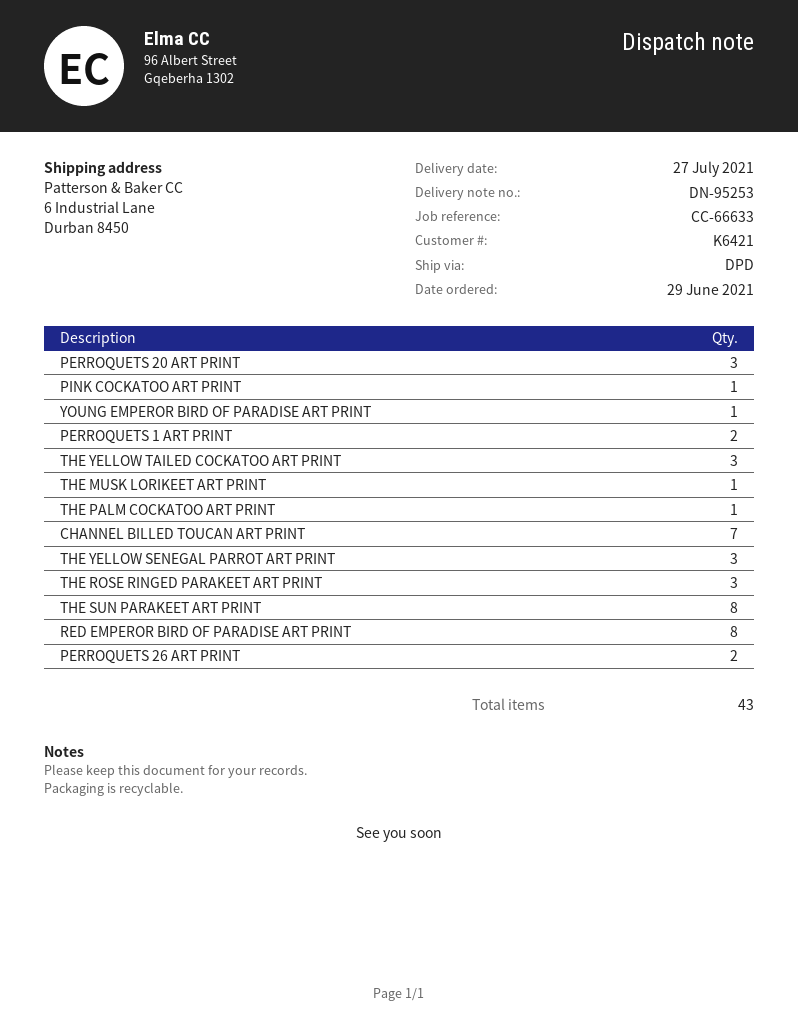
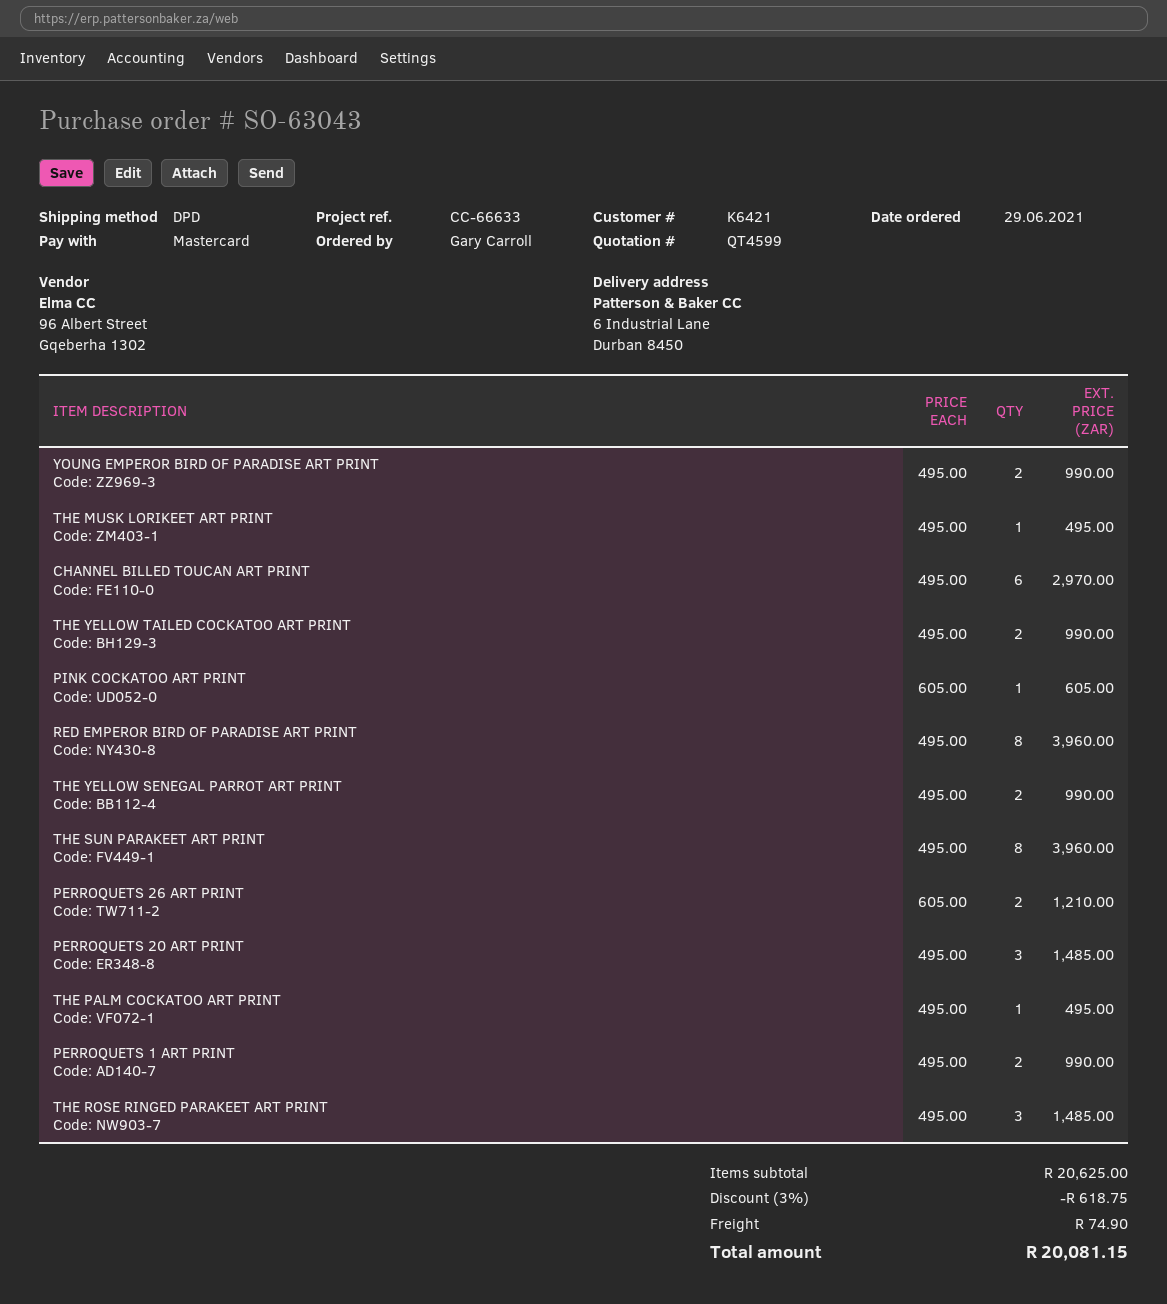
YOUNG EMPEROR BIRD OF PARADISE ART PRINT: 1 -> 2
THE YELLOW TAILED COCKATOO ART PRINT: 3 -> 2
CHANNEL BILLED TOUCAN ART PRINT: 7 -> 6
THE YELLOW SENEGAL PARROT ART PRINT: 3 -> 2

